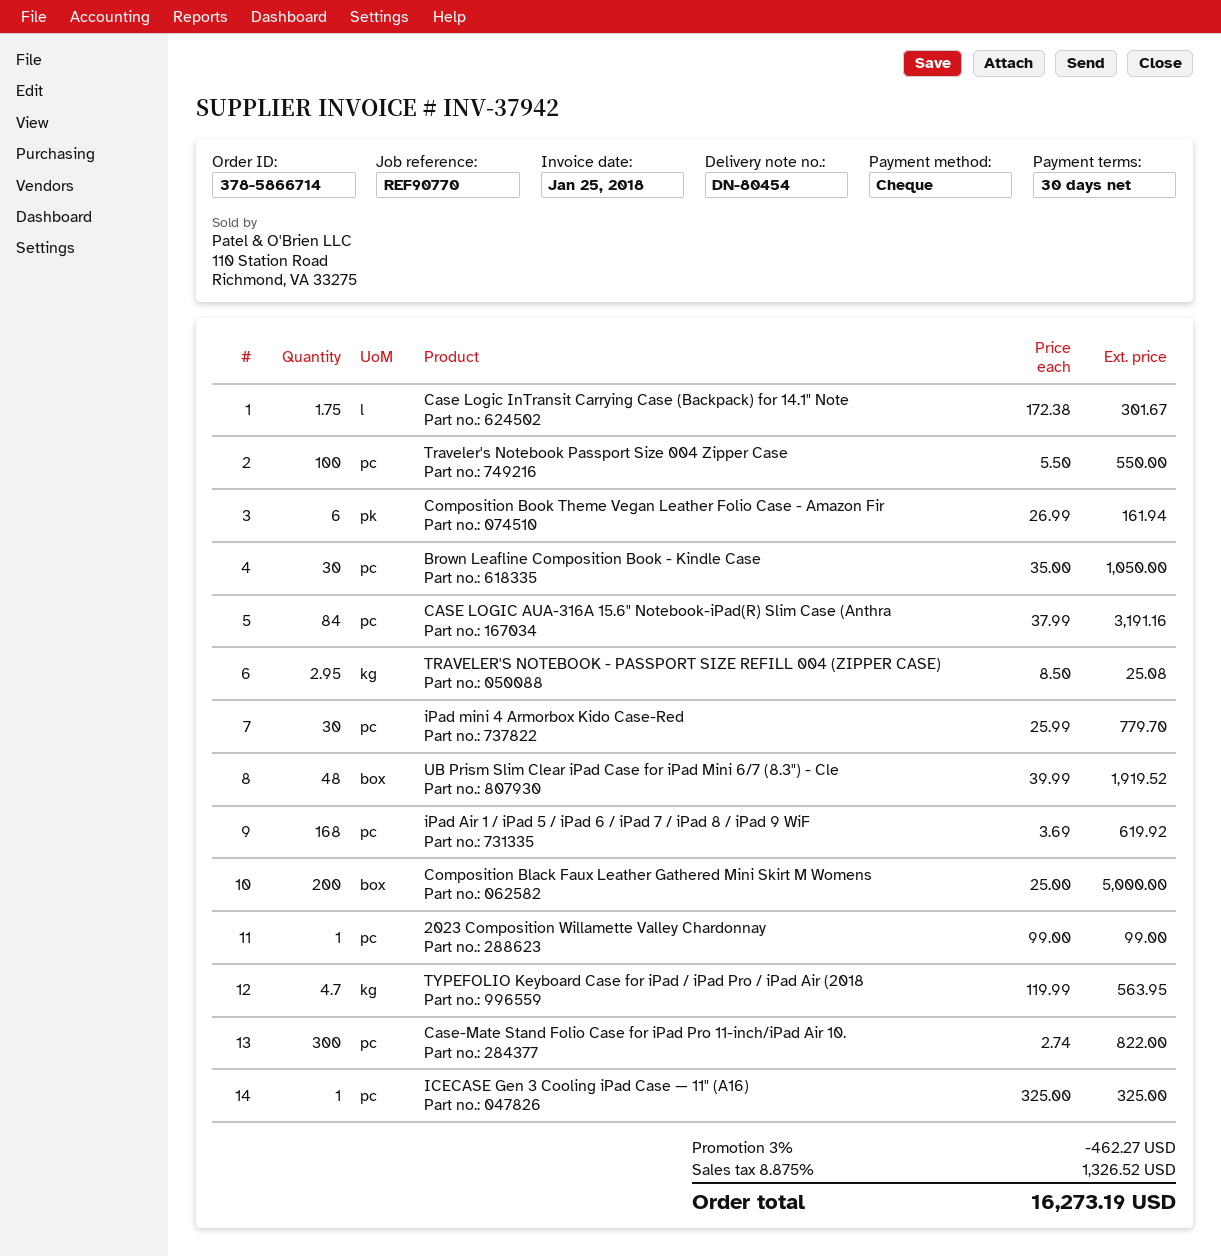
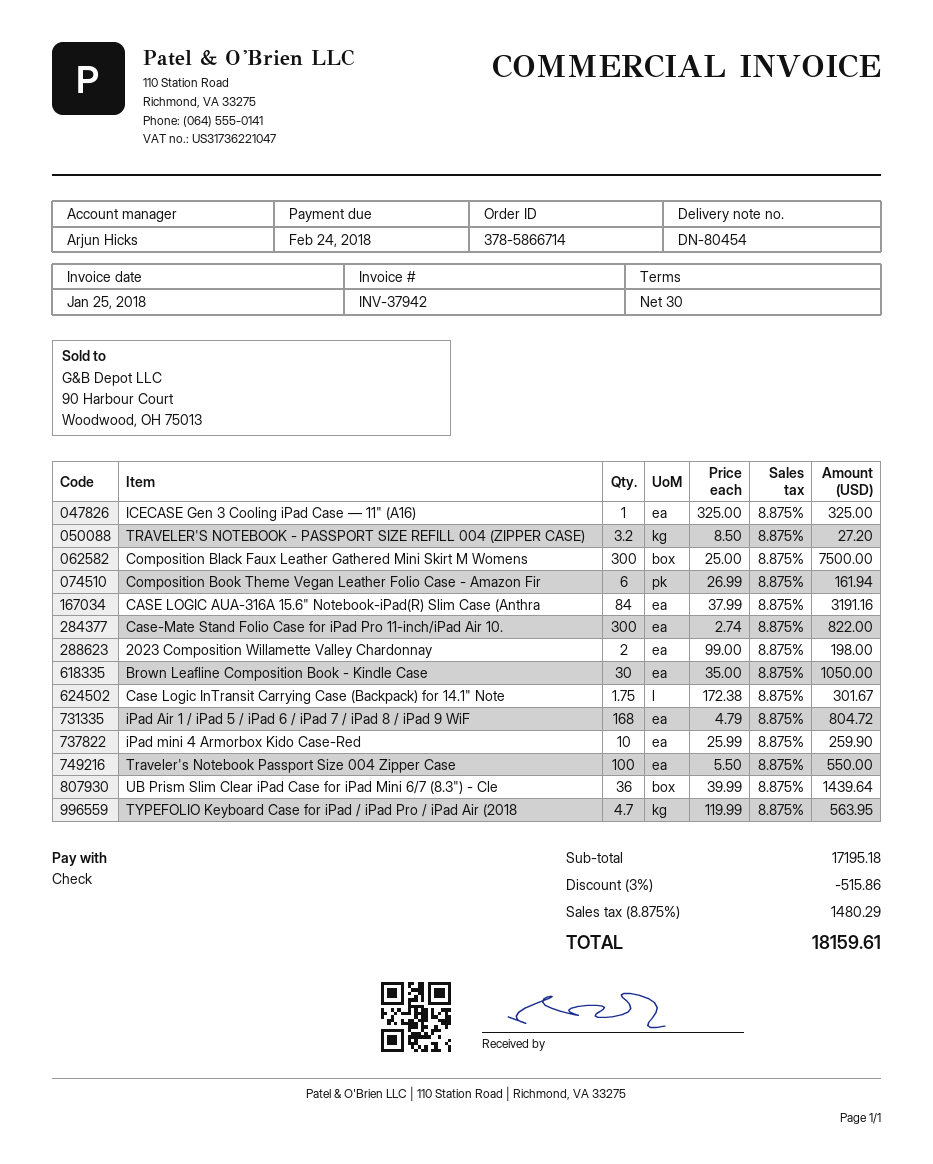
TRAVELER'S NOTEBOOK - PASSPORT SIZE REFILL 004 (ZIPPER CASE): 2.95 x 8.50 = 25.08 -> 3.2 x 8.50 = 27.20
iPad mini 4 Armorbox Kido Case-Red: 30 x 25.99 = 779.70 -> 10 x 25.99 = 259.90
UB Prism Slim Clear iPad Case for iPad Mini 6/7 (8.3") - Cle: 48 x 39.99 = 1919.52 -> 36 x 39.99 = 1439.64
iPad Air 1 / iPad 5 / iPad 6 / iPad 7 / iPad 8 / iPad 9 WiF: 168 x 3.69 = 619.92 -> 168 x 4.79 = 804.72
Composition Black Faux Leather Gathered Mini Skirt M Womens: 200 x 25.00 = 5000.00 -> 300 x 25.00 = 7500.00
2023 Composition Willamette Valley Chardonnay: 1 x 99.00 = 99.00 -> 2 x 99.00 = 198.00
discount: 3% = 462.27 -> 3% = 515.86
tax: 8.875% = 1326.52 -> 8.875% = 1480.29
total: 16273.19 -> 18159.61

